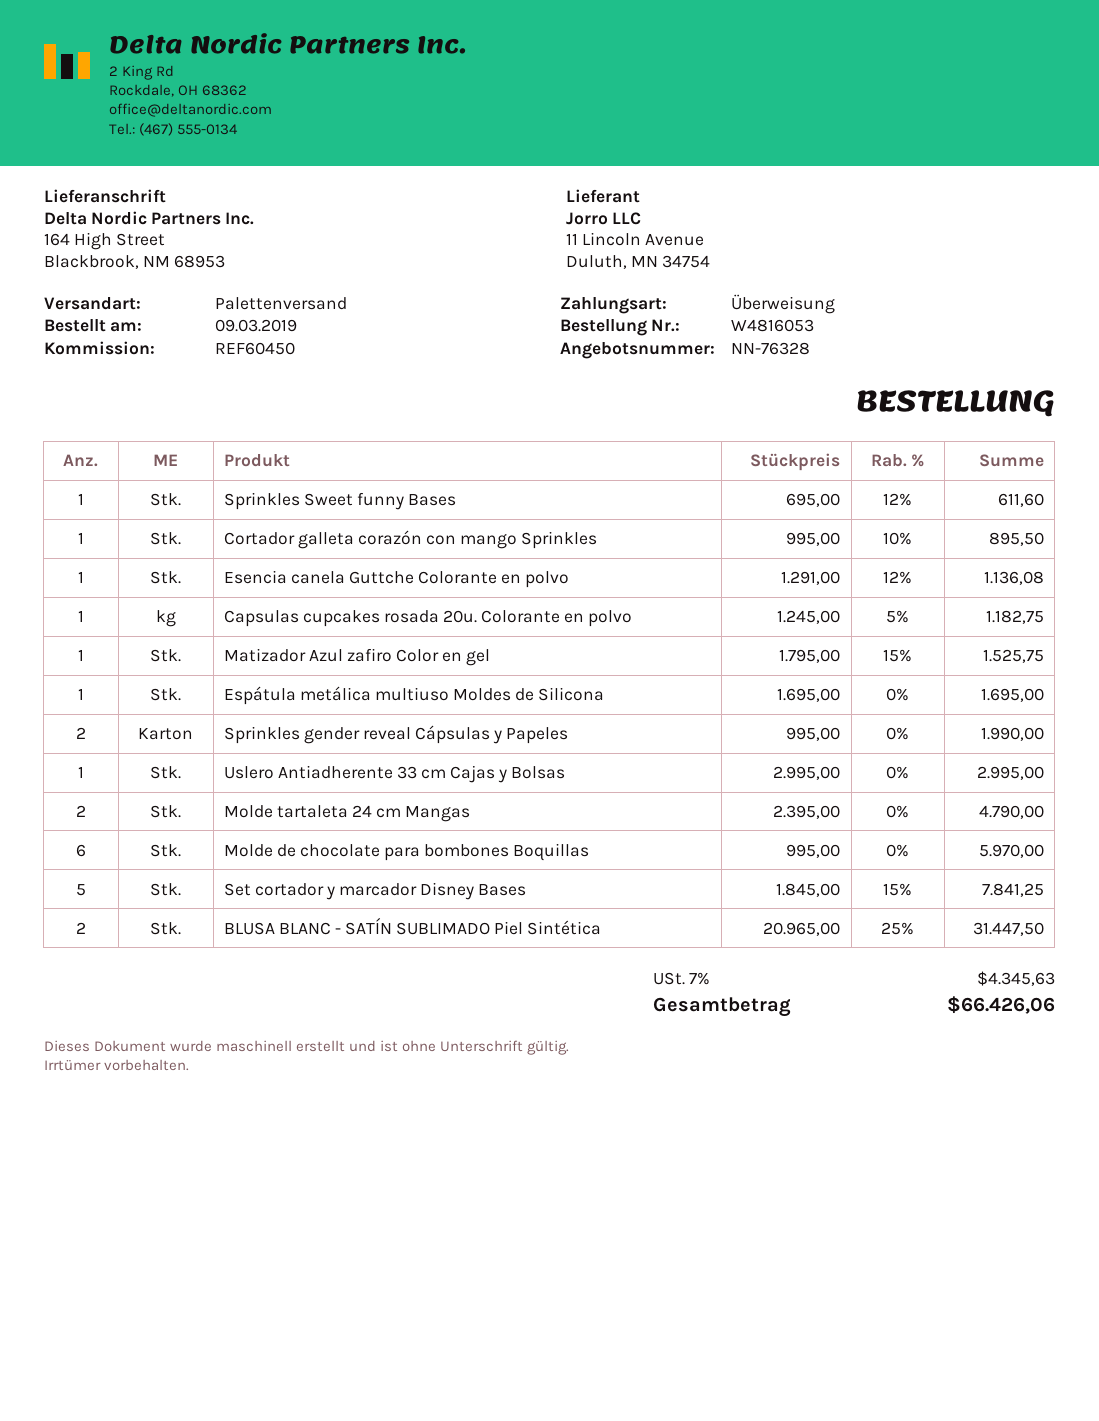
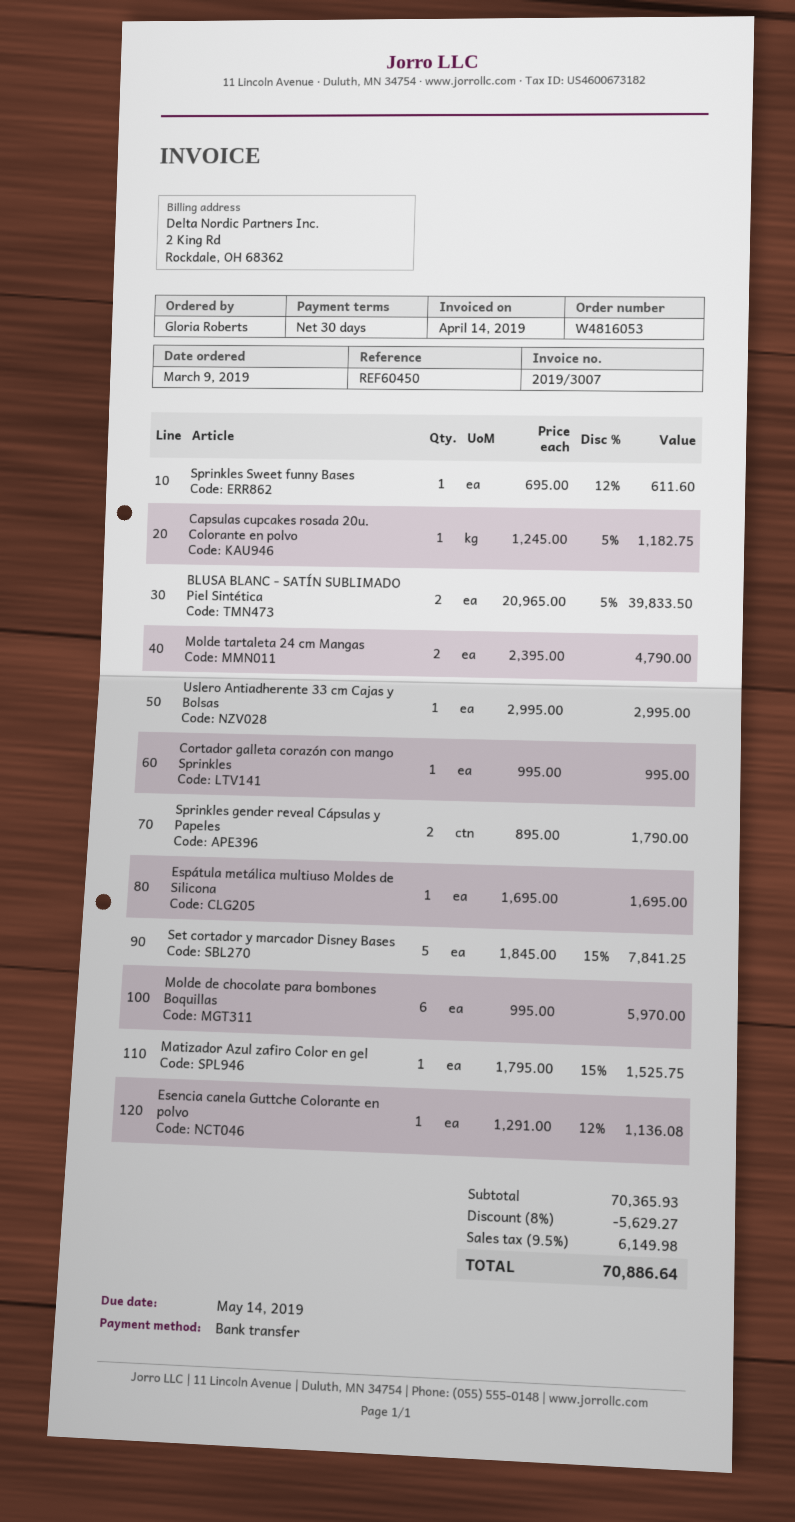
Cortador galleta corazón con mango Sprinkles: 1 x 995.00 - 10% = 895.50 -> 1 x 995.00 = 995.00
Sprinkles gender reveal Cápsulas y Papeles: 2 x 995.00 = 1990.00 -> 2 x 895.00 = 1790.00
BLUSA BLANC - SATÍN SUBLIMADO Piel Sintética: 2 x 20965.00 - 25% = 31447.50 -> 2 x 20965.00 - 5% = 39833.50
discount: none -> 8% = 5629.27
tax: 7% = 4345.63 -> 9.5% = 6149.98
total: 66426.06 -> 70886.64

